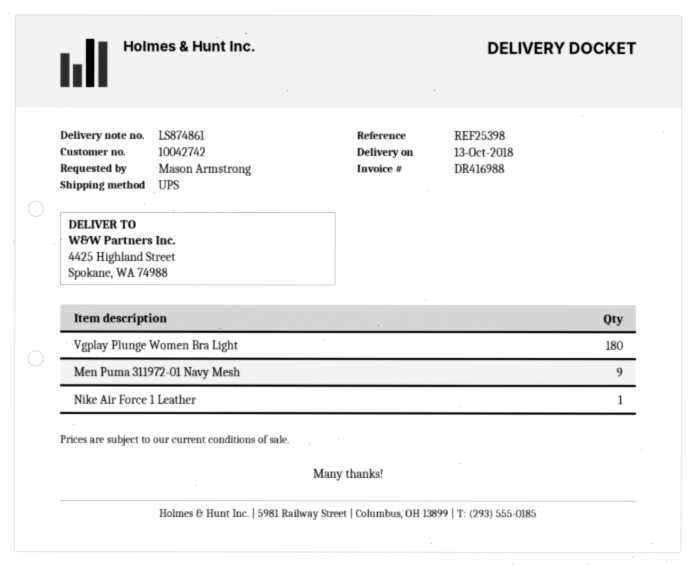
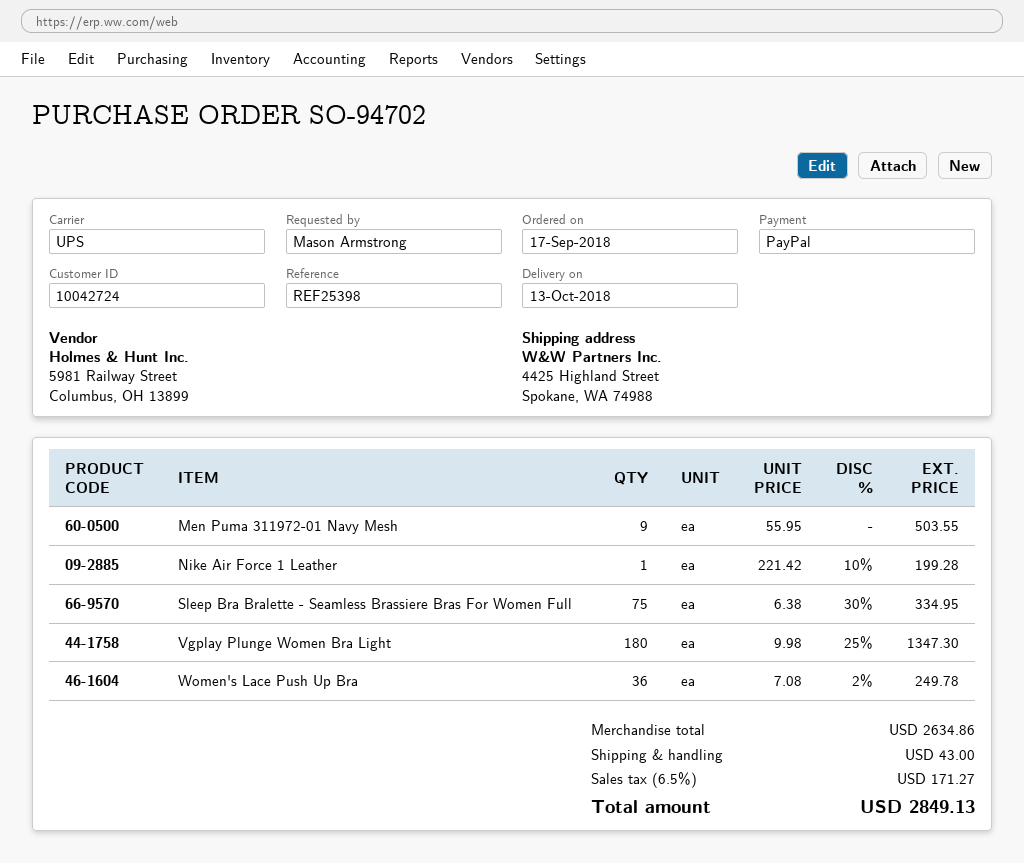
customer number: 10042742 -> 10042724
Sleep Bra Bralette - Seamless Brassiere Bras For Women Full: none -> 75
Women's Lace Push Up Bra: none -> 36

